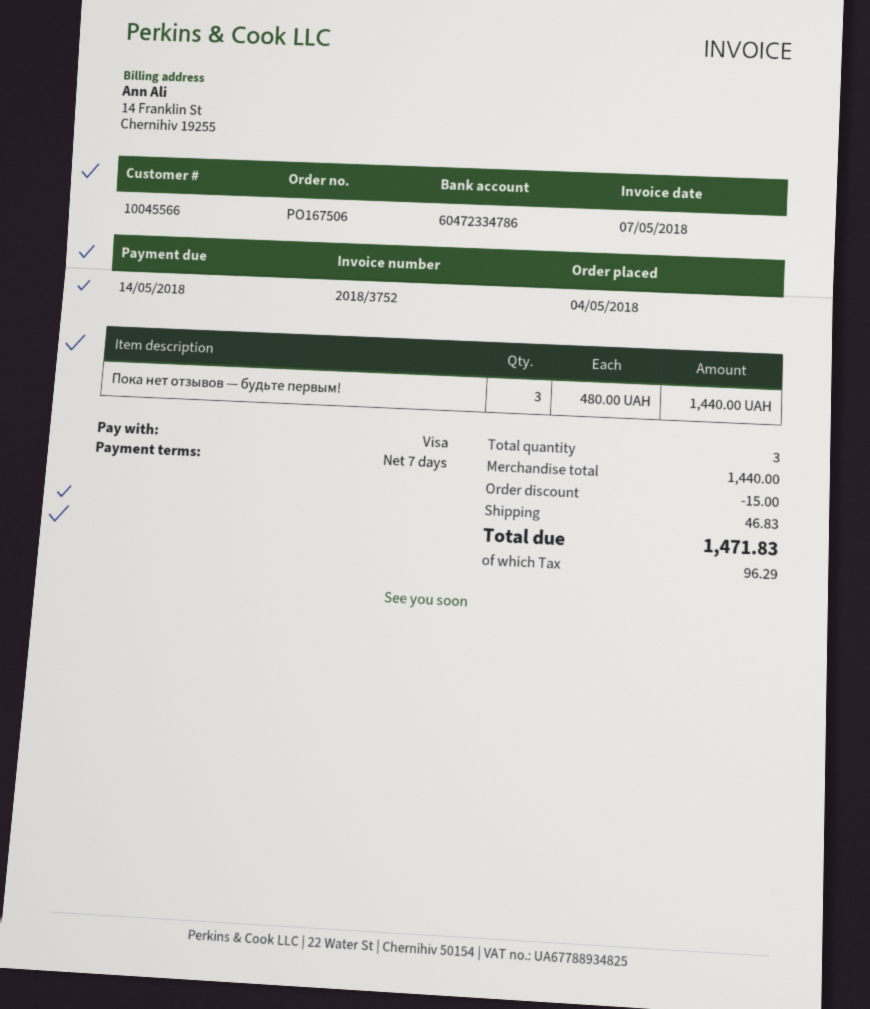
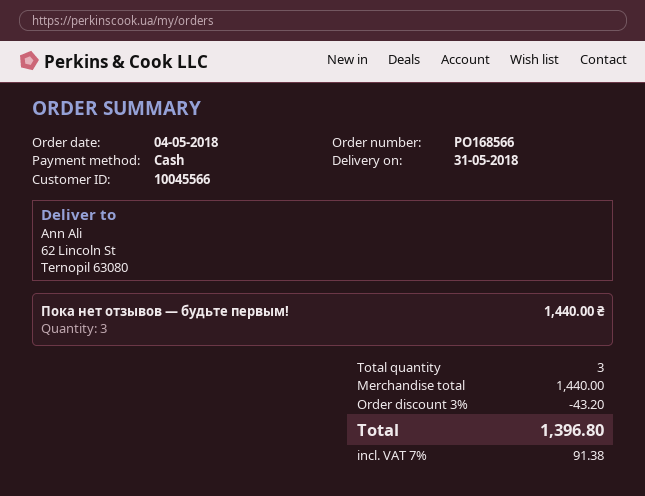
order number: PO167506 -> PO168566
payment method: Visa -> cash
discount: 15.00 -> 43.20
shipping: 46.83 -> none
tax: 96.29 -> 91.38
total: 1471.83 -> 1396.80

